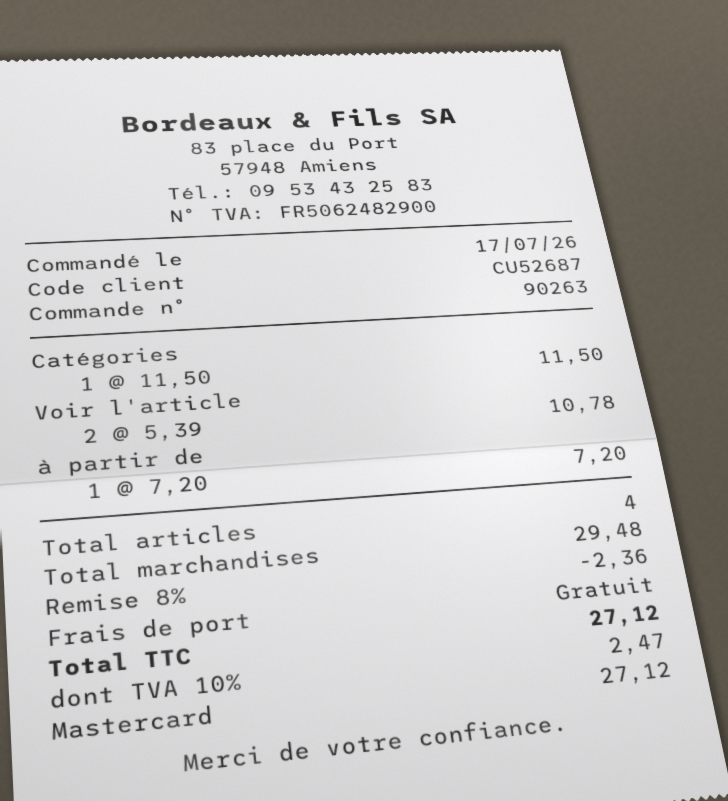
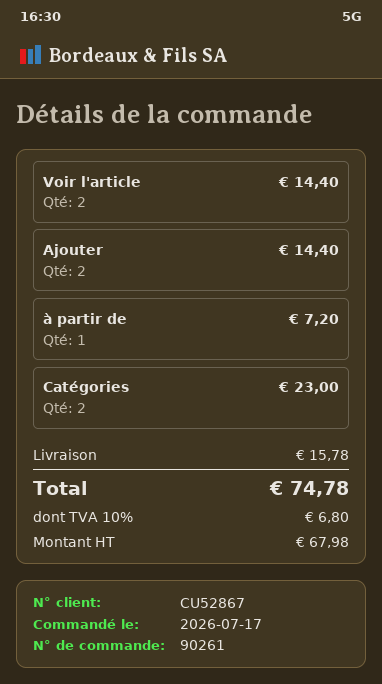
order number: 90263 -> 90261
customer number: CU52687 -> CU52867
Catégories: 1 for 11.50 -> 2 for 23.00
Voir l'article: 2 for 10.78 -> 2 for 14.40
Ajouter: none -> 2 for 14.40
discount: 8% = 2.36 -> none
shipping: 0.00 -> 15.78
tax: 10% = 2.47 -> 10% = 6.80
total: 27.12 -> 74.78

